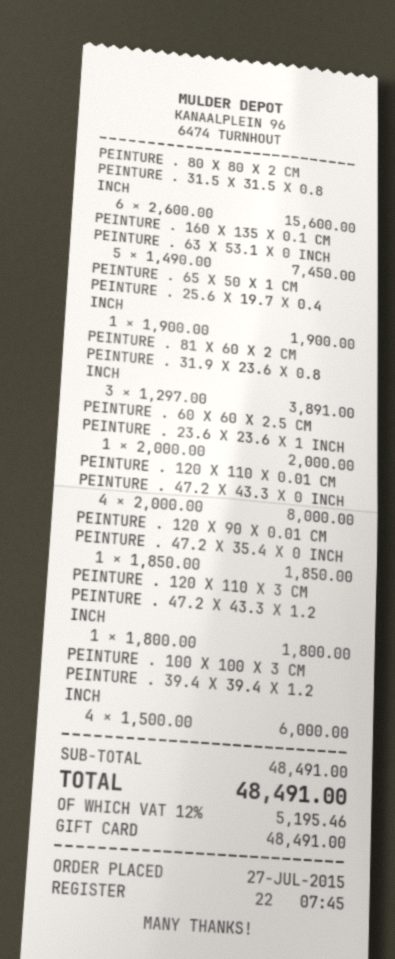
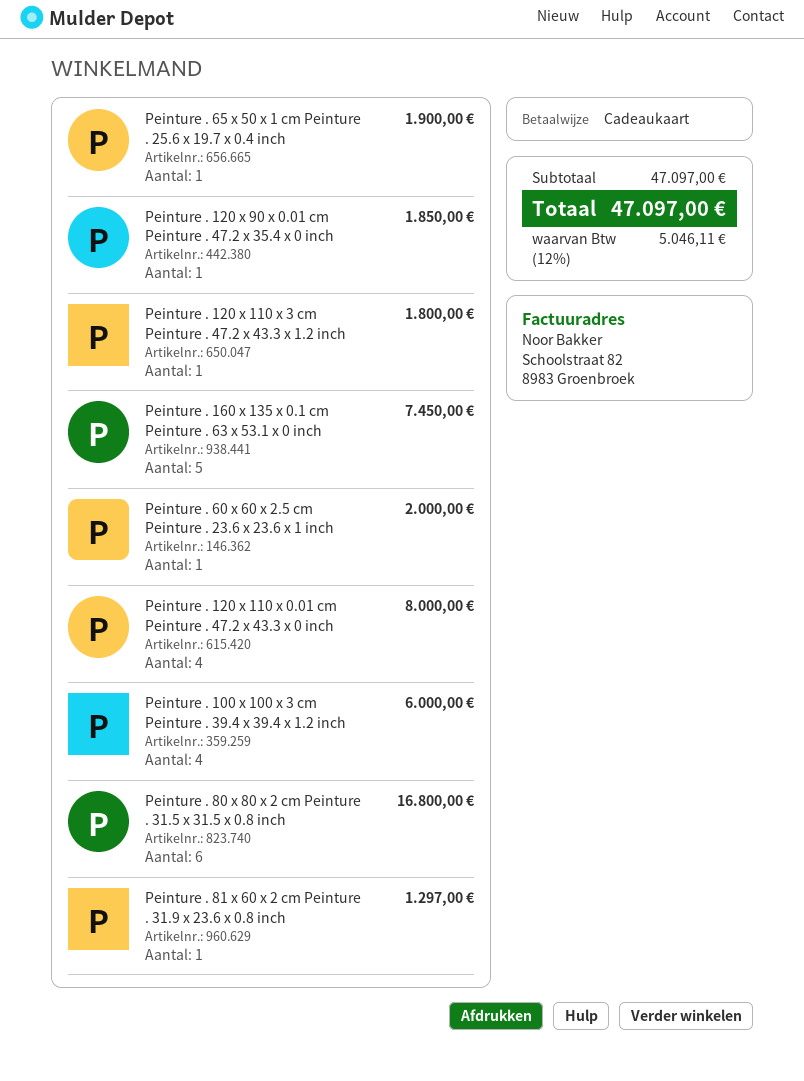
PEINTURE . 80 X 80 X 2 CM PEINTURE . 31.5 X 31.5 X 0.8 INCH: 6 for 15600.00 -> 6 for 16800.00
PEINTURE . 81 X 60 X 2 CM PEINTURE . 31.9 X 23.6 X 0.8 INCH: 3 for 3891.00 -> 1 for 1297.00
subtotal: 48491.00 -> 47097.00
tax: 12% = 5195.46 -> 12% = 5046.11
total: 48491.00 -> 47097.00

